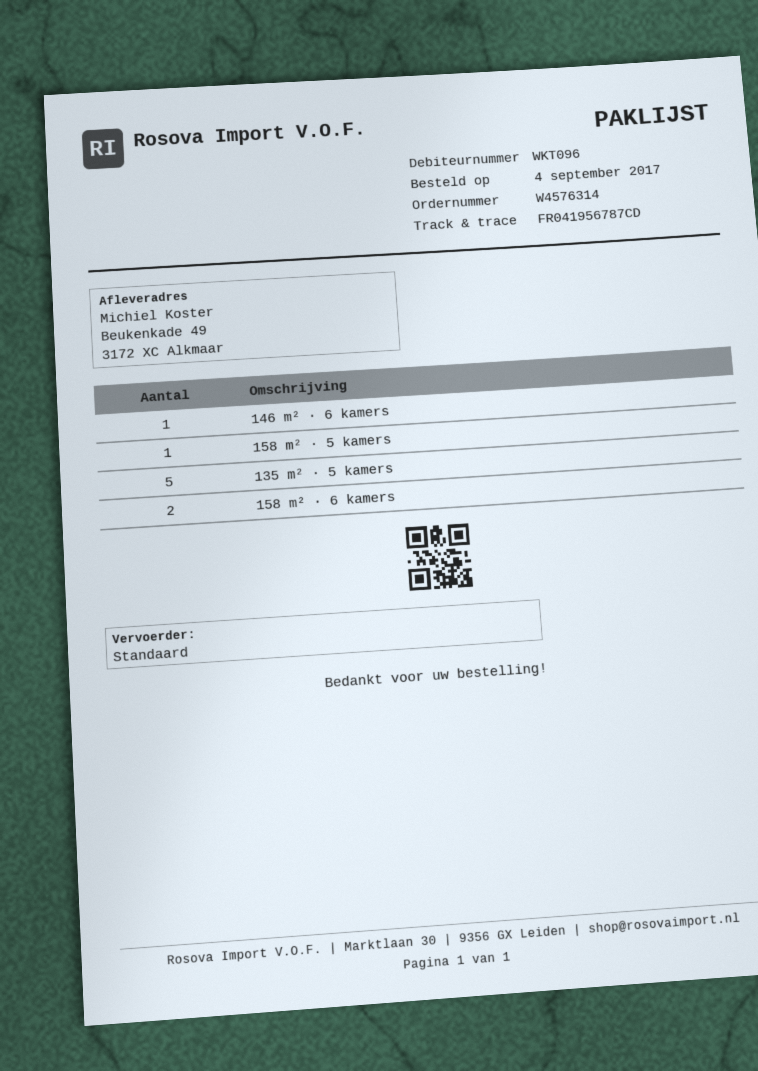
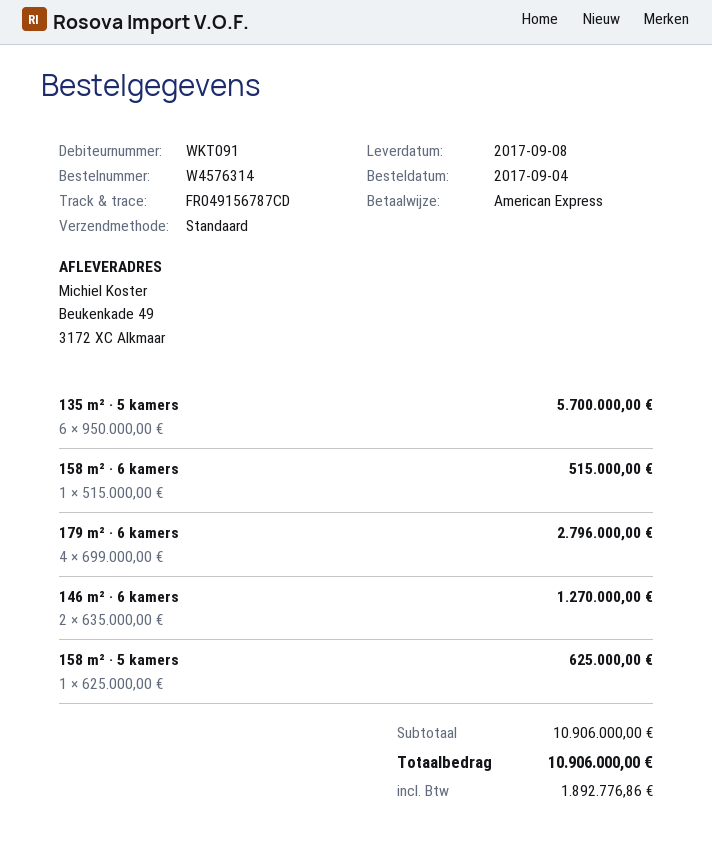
customer number: WKT096 -> WKT091
tracking number: FR041956787CD -> FR049156787CD
146 m² · 6 kamers: 1 -> 2
135 m² · 5 kamers: 5 -> 6
158 m² · 6 kamers: 2 -> 1
179 m² · 6 kamers: none -> 4

